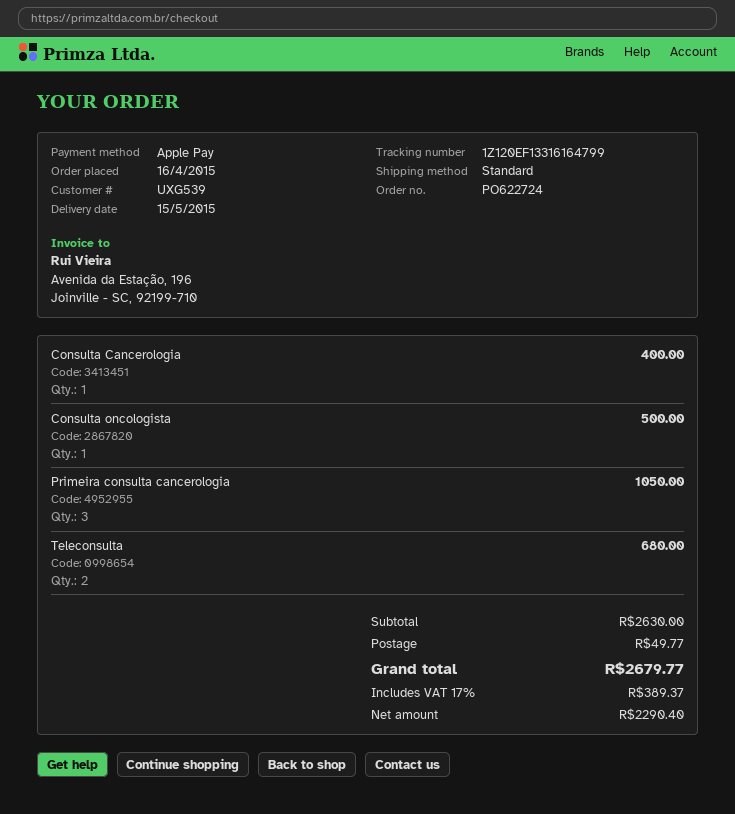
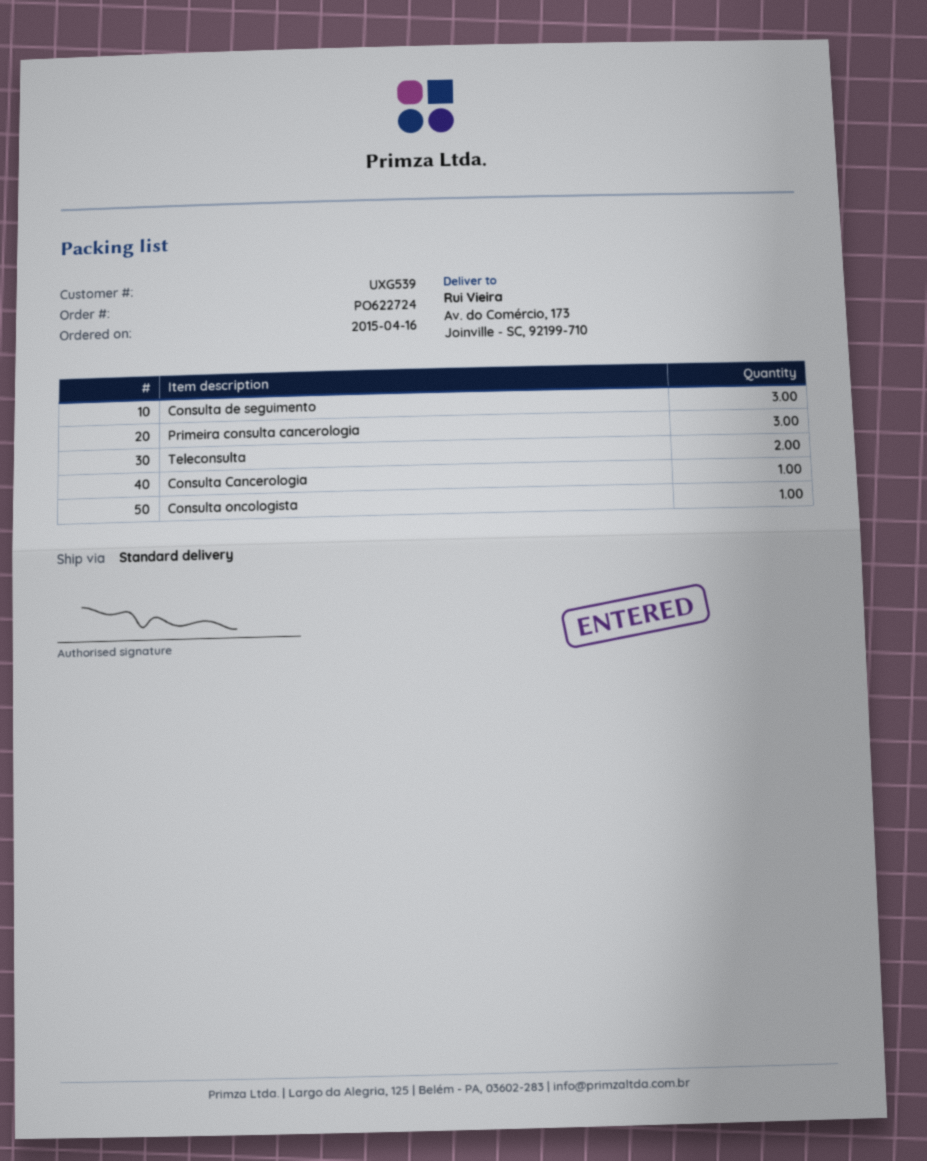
Consulta de seguimento: none -> 3

